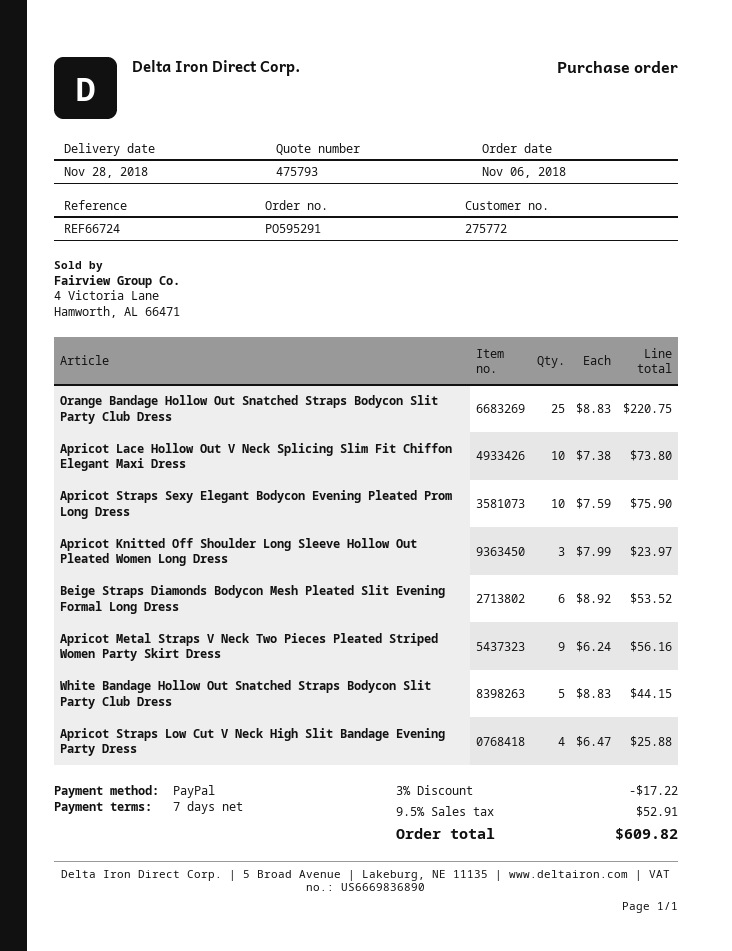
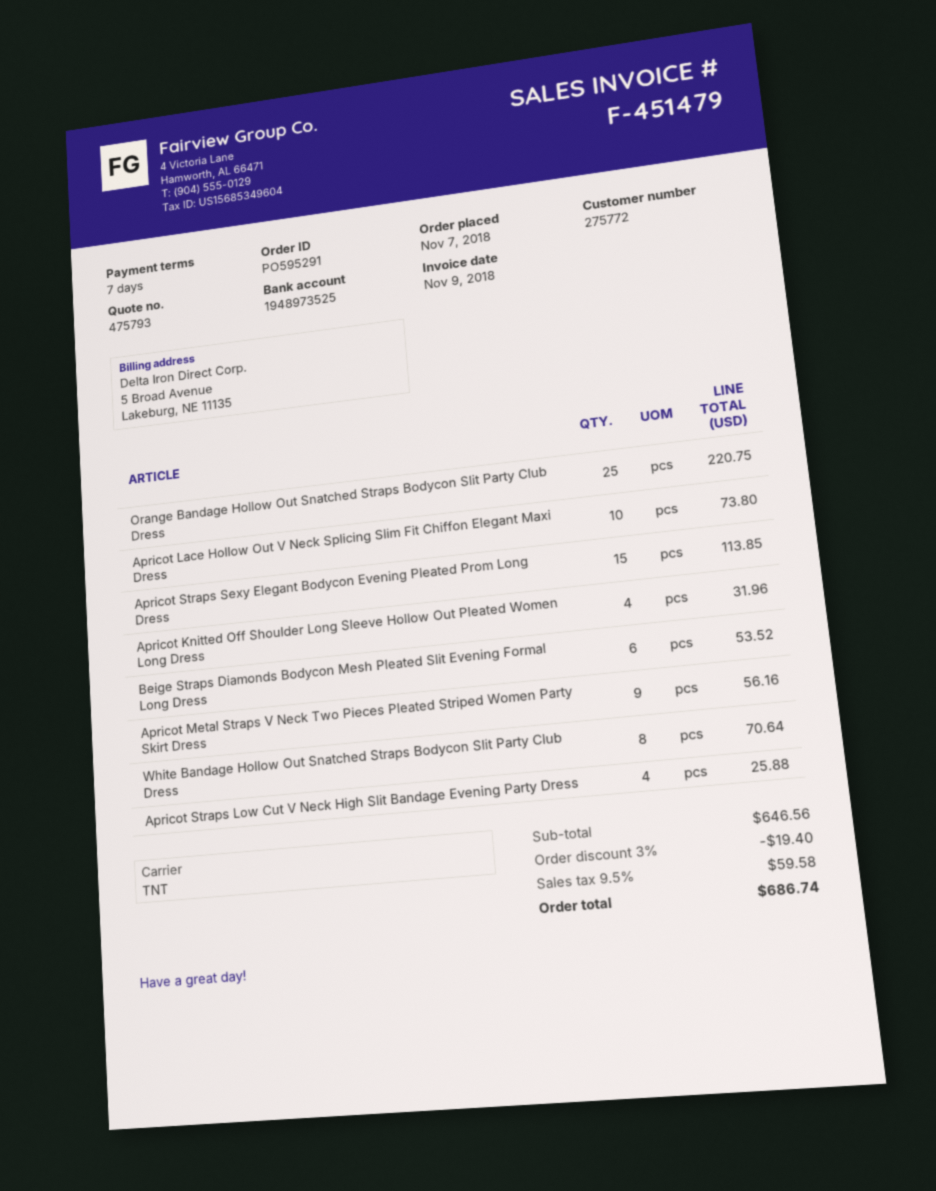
order date: 2018-11-06 -> 2018-11-07
Apricot Straps Sexy Elegant Bodycon Evening Pleated Prom Long Dress: 10 for 75.90 -> 15 for 113.85
Apricot Knitted Off Shoulder Long Sleeve Hollow Out Pleated Women Long Dress: 3 for 23.97 -> 4 for 31.96
White Bandage Hollow Out Snatched Straps Bodycon Slit Party Club Dress: 5 for 44.15 -> 8 for 70.64
discount: 3% = 17.22 -> 3% = 19.40
tax: 9.5% = 52.91 -> 9.5% = 59.58
total: 609.82 -> 686.74

